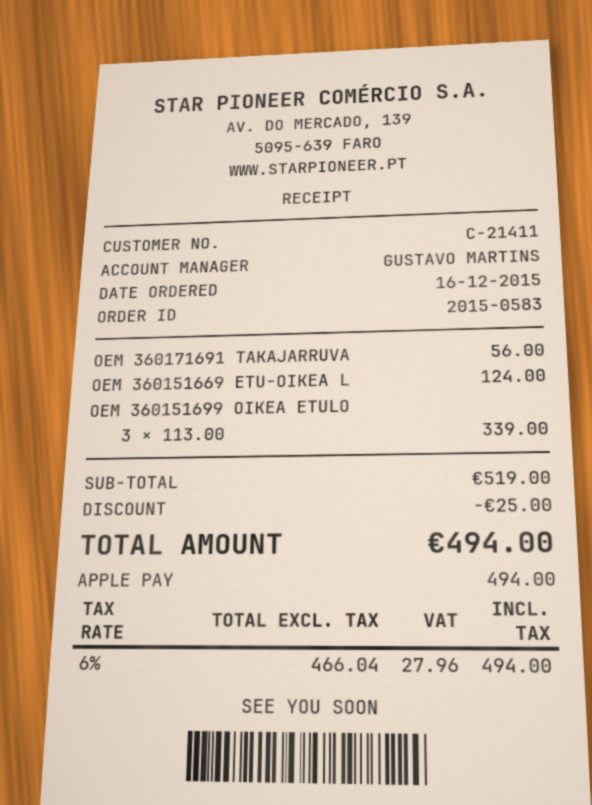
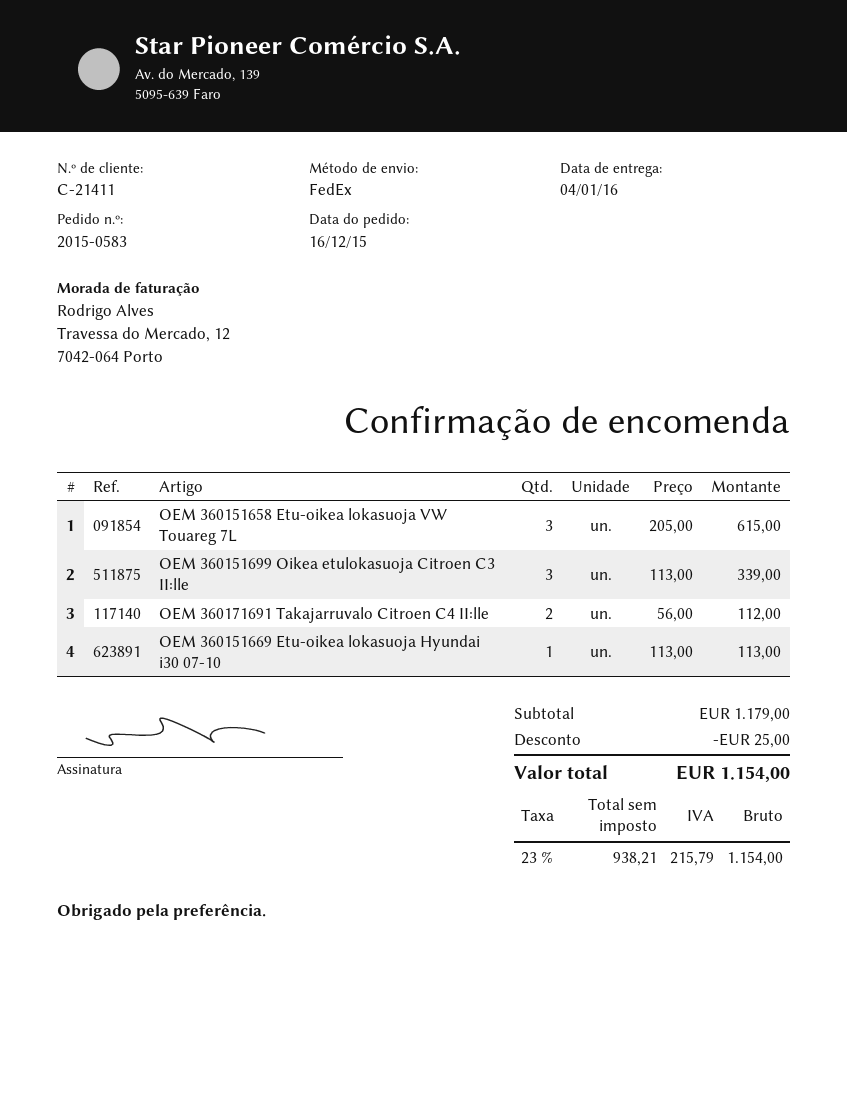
OEM 360171691 TAKAJARRUVA: 1 x 56.00 = 56.00 -> 2 x 56.00 = 112.00
OEM 360151669 ETU-OIKEA L: 1 x 124.00 = 124.00 -> 1 x 113.00 = 113.00
OEM 360151658 Etu-oikea lokasuoja VW Touareg 7L: none -> 3 x 205.00 = 615.00
subtotal: 519.00 -> 1179.00
net: 466.04 -> 938.21
tax: 6% = 27.96 -> 23% = 215.79
total: 494.00 -> 1154.00

